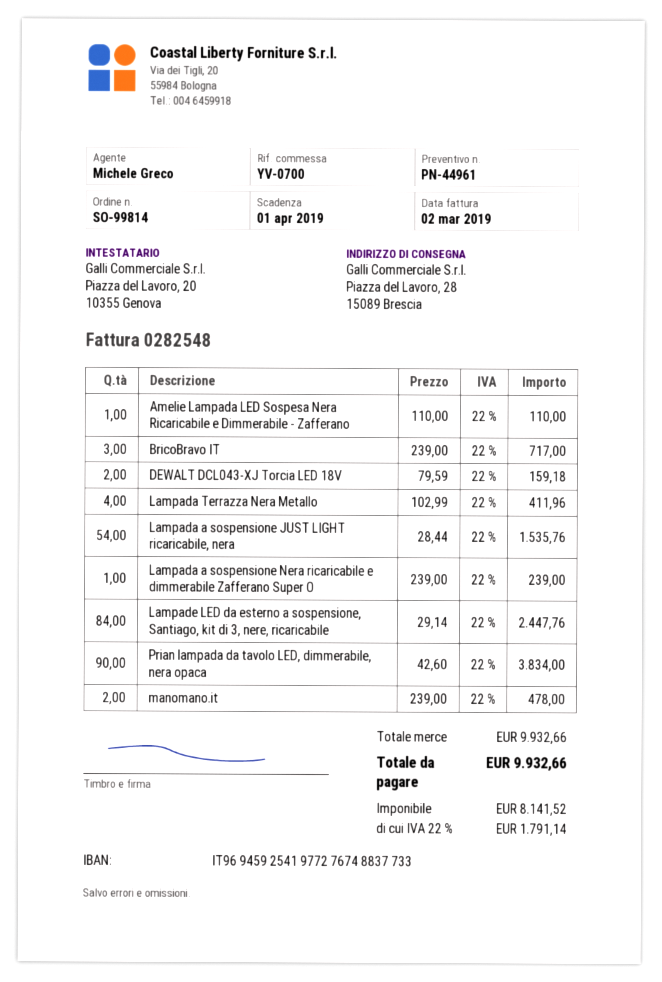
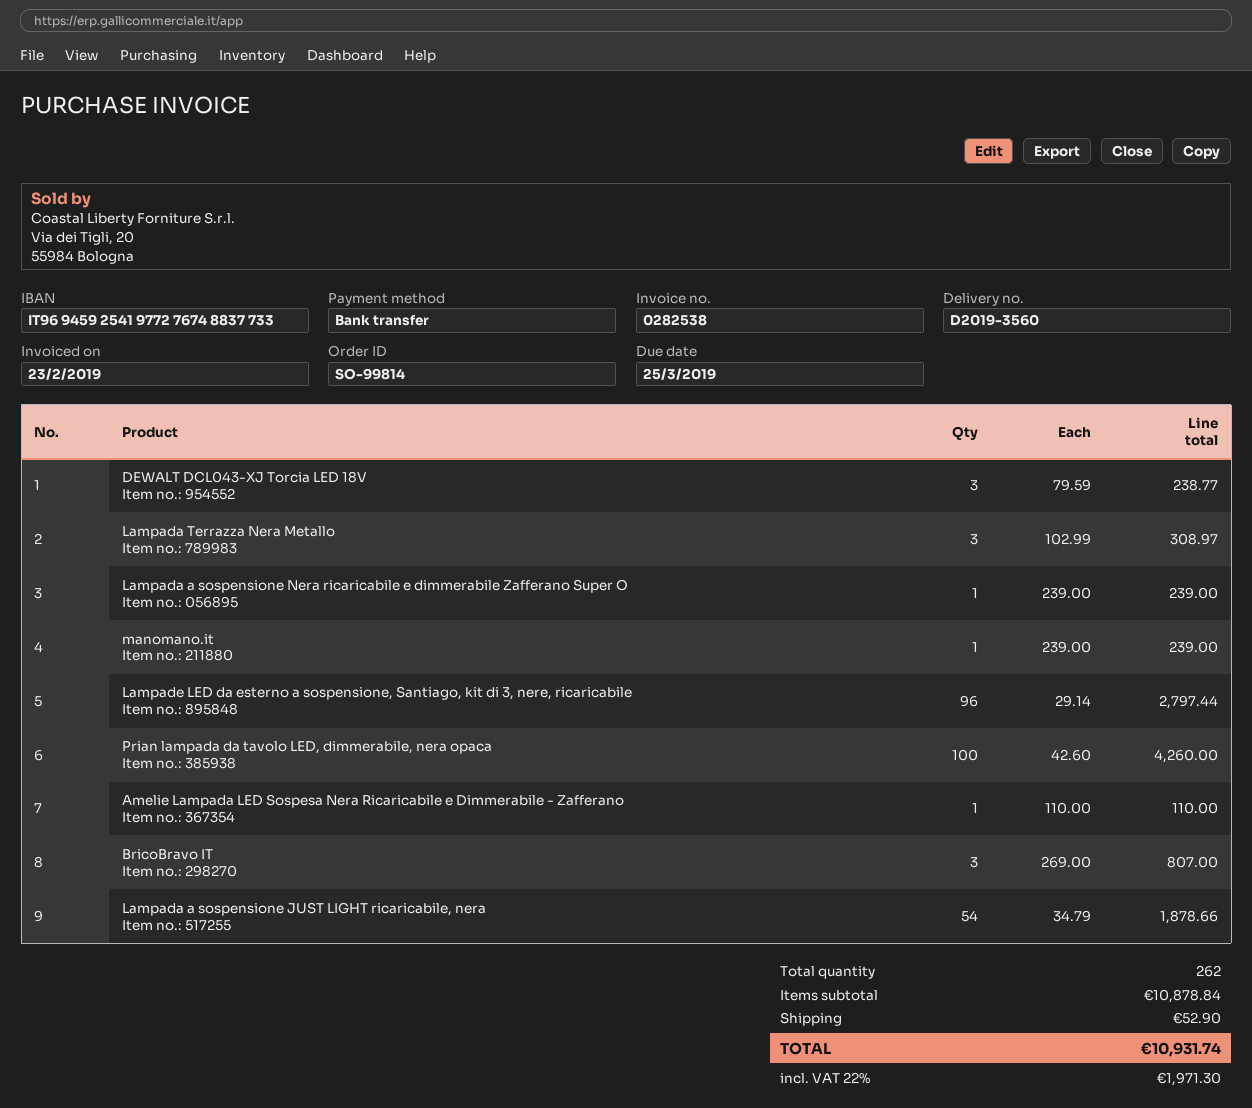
invoice number: 0282548 -> 0282538
invoice date: 2019-03-02 -> 2019-02-23
due date: 2019-04-01 -> 2019-03-25
BricoBravo IT: 3 x 239.00 = 717.00 -> 3 x 269.00 = 807.00
DEWALT DCL043-XJ Torcia LED 18V: 2 x 79.59 = 159.18 -> 3 x 79.59 = 238.77
Lampada Terrazza Nera Metallo: 4 x 102.99 = 411.96 -> 3 x 102.99 = 308.97
Lampada a sospensione JUST LIGHT ricaricabile, nera: 54 x 28.44 = 1535.76 -> 54 x 34.79 = 1878.66
Lampade LED da esterno a sospensione, Santiago, kit di 3, nere, ricaricabile: 84 x 29.14 = 2447.76 -> 96 x 29.14 = 2797.44
Prian lampada da tavolo LED, dimmerabile, nera opaca: 90 x 42.60 = 3834.00 -> 100 x 42.60 = 4260.00
manomano.it: 2 x 239.00 = 478.00 -> 1 x 239.00 = 239.00
subtotal: 9932.66 -> 10878.84
shipping: none -> 52.90
tax: 22% = 1791.14 -> 22% = 1971.30
total: 9932.66 -> 10931.74

